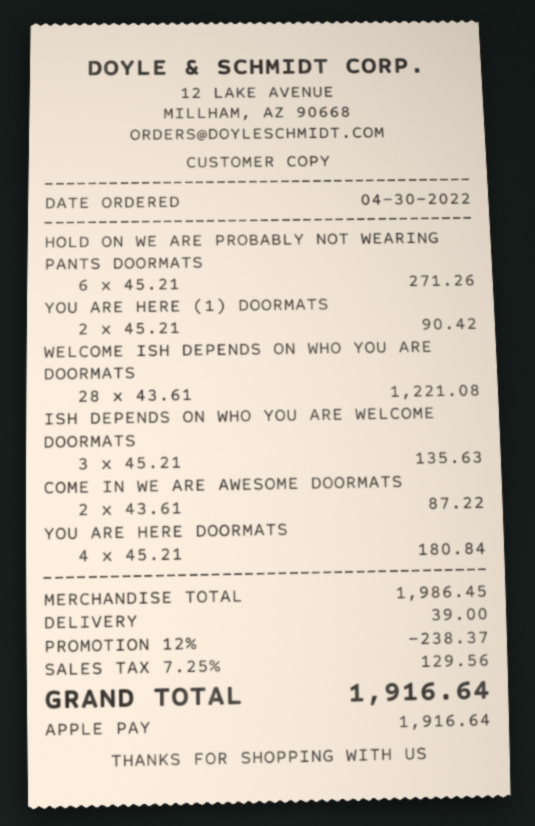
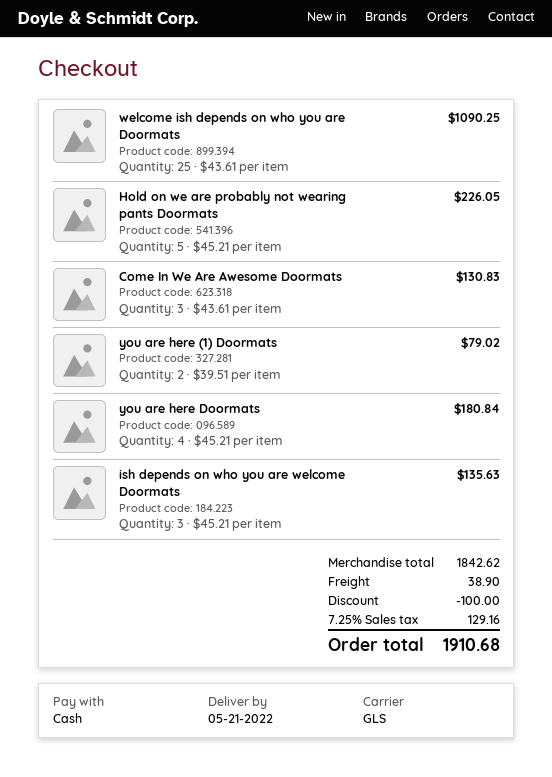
payment method: Apple Pay -> cash
HOLD ON WE ARE PROBABLY NOT WEARING PANTS DOORMATS: 6 x 45.21 = 271.26 -> 5 x 45.21 = 226.05
YOU ARE HERE (1) DOORMATS: 2 x 45.21 = 90.42 -> 2 x 39.51 = 79.02
WELCOME ISH DEPENDS ON WHO YOU ARE DOORMATS: 28 x 43.61 = 1221.08 -> 25 x 43.61 = 1090.25
COME IN WE ARE AWESOME DOORMATS: 2 x 43.61 = 87.22 -> 3 x 43.61 = 130.83
subtotal: 1986.45 -> 1842.62
discount: 238.37 -> 100.00
shipping: 39.00 -> 38.90
tax: 7.25% = 129.56 -> 7.25% = 129.16
total: 1916.64 -> 1910.68

